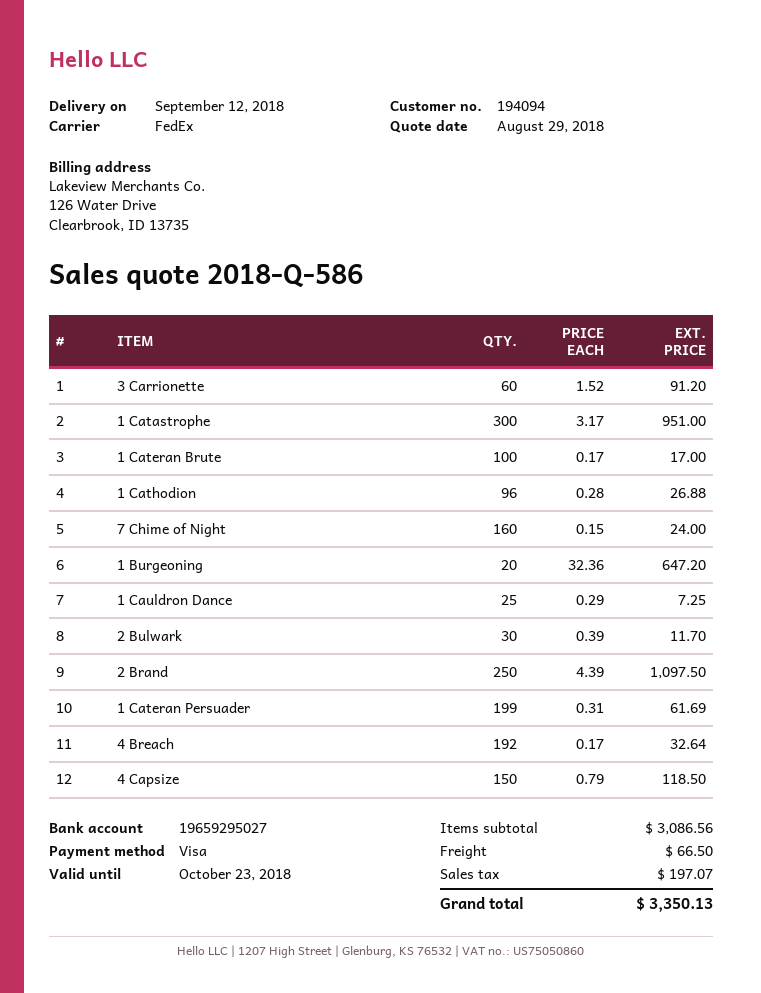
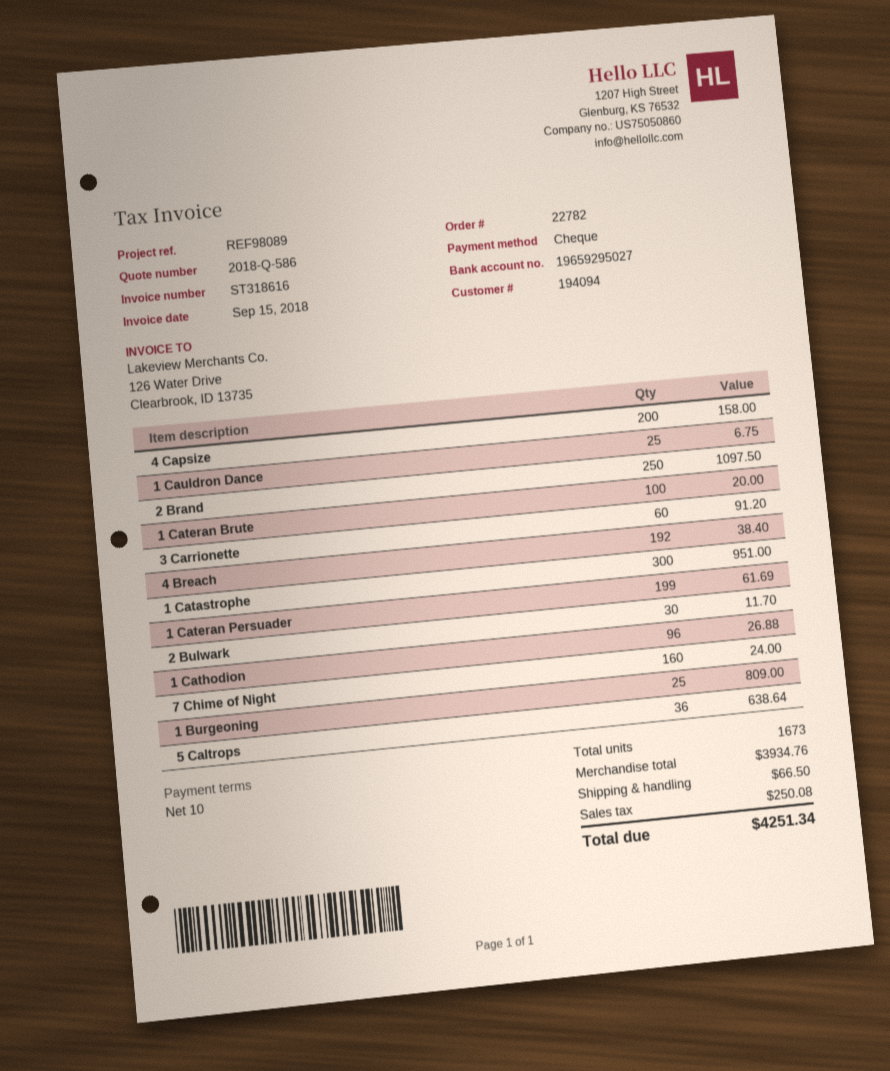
payment method: Visa -> cheque
1 Cateran Brute: 100 for 17.00 -> 100 for 20.00
1 Burgeoning: 20 for 647.20 -> 25 for 809.00
1 Cauldron Dance: 25 for 7.25 -> 25 for 6.75
4 Breach: 192 for 32.64 -> 192 for 38.40
4 Capsize: 150 for 118.50 -> 200 for 158.00
5 Caltrops: none -> 36 for 638.64
subtotal: 3086.56 -> 3934.76
tax: 197.07 -> 250.08
total: 3350.13 -> 4251.34

